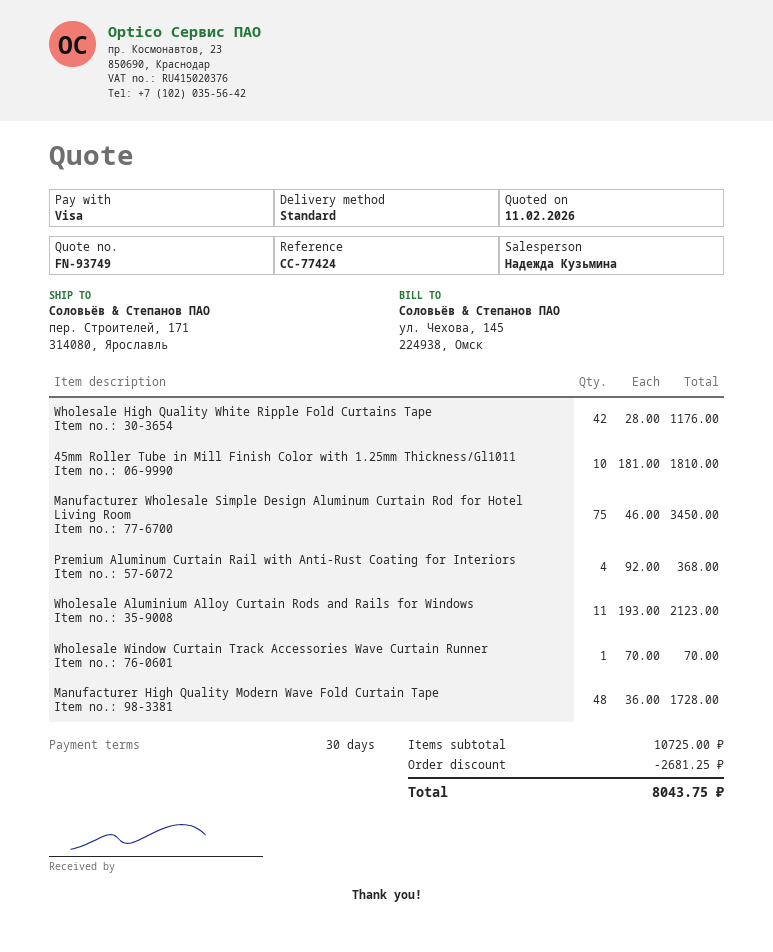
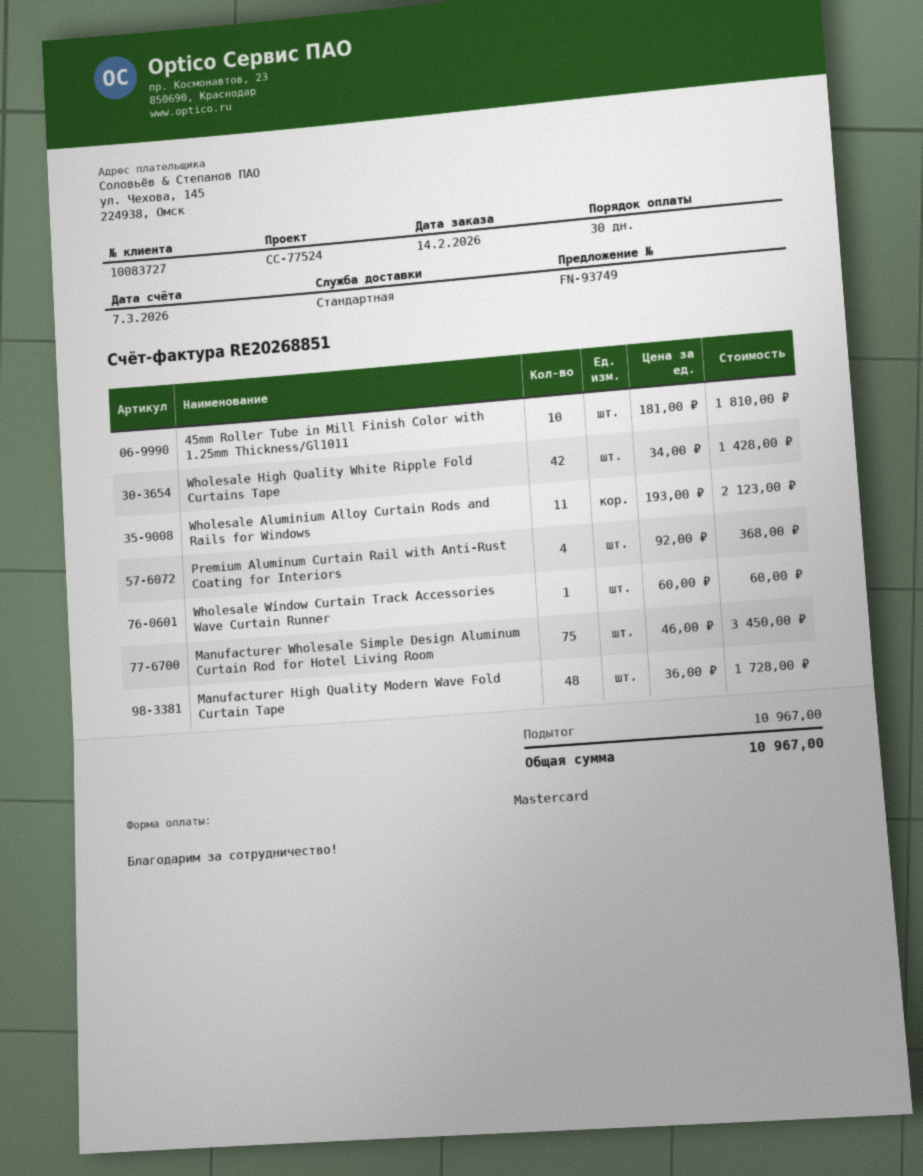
reference: CC-77424 -> CC-77524
payment method: Visa -> Mastercard
Wholesale High Quality White Ripple Fold Curtains Tape: 42 x 28.00 = 1176.00 -> 42 x 34.00 = 1428.00
Wholesale Window Curtain Track Accessories Wave Curtain Runner: 1 x 70.00 = 70.00 -> 1 x 60.00 = 60.00
subtotal: 10725.00 -> 10967.00
discount: 2681.25 -> none
total: 8043.75 -> 10967.00

